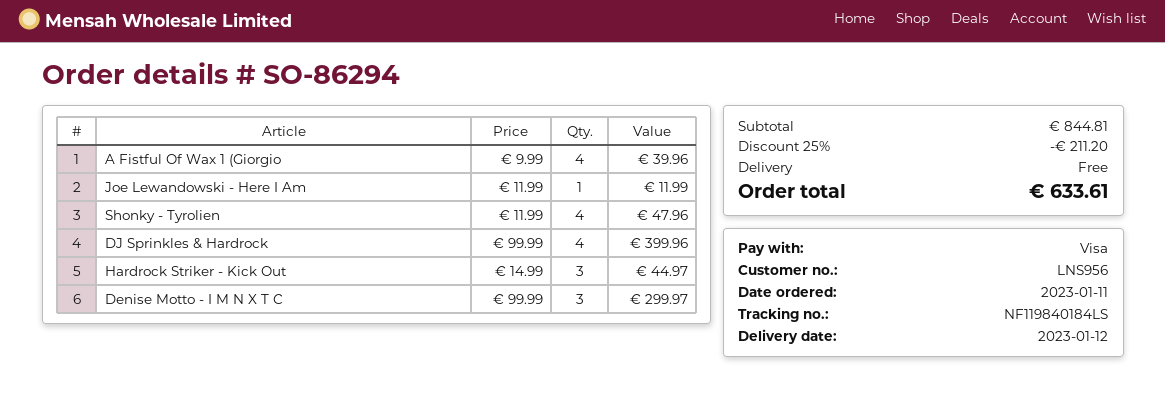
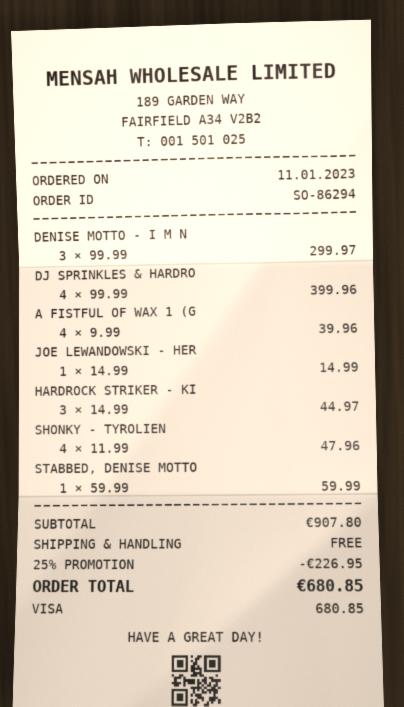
Joe Lewandowski - Here I Am: 1 x 11.99 = 11.99 -> 1 x 14.99 = 14.99
STABBED, DENISE MOTTO: none -> 1 x 59.99 = 59.99
subtotal: 844.81 -> 907.80
discount: 25% = 211.20 -> 25% = 226.95
total: 633.61 -> 680.85

